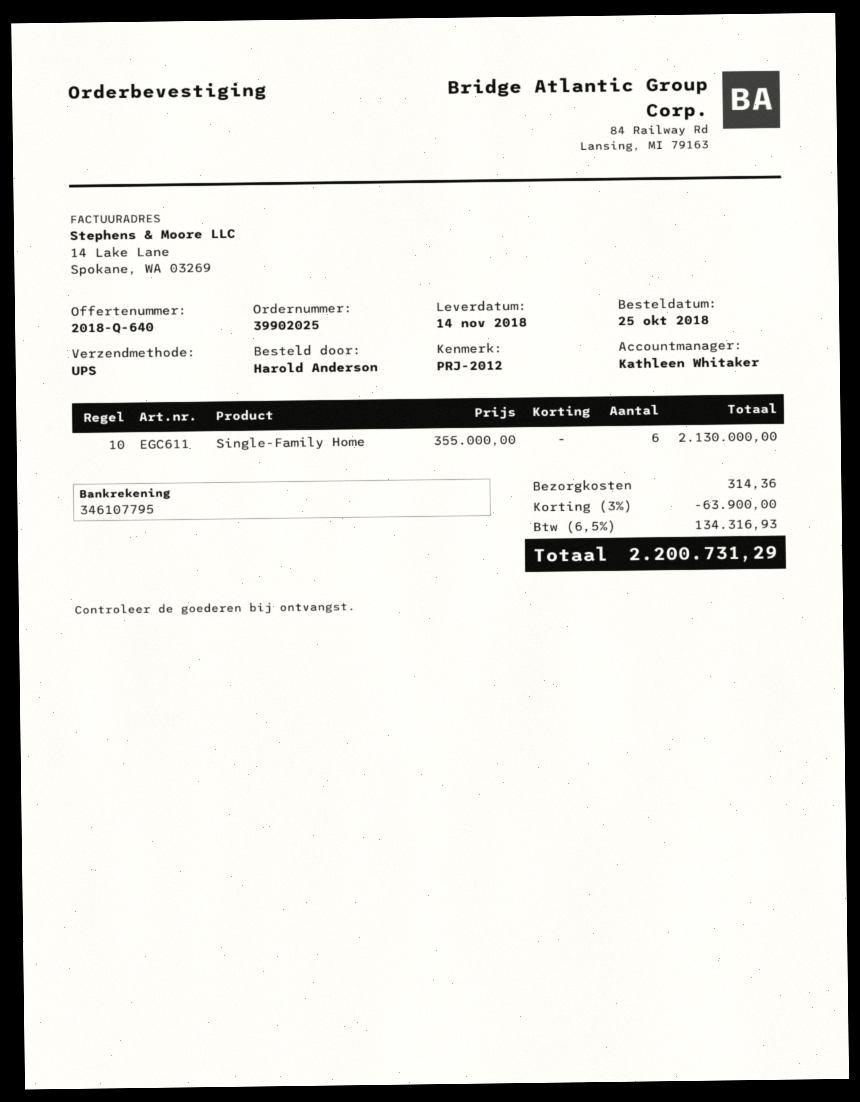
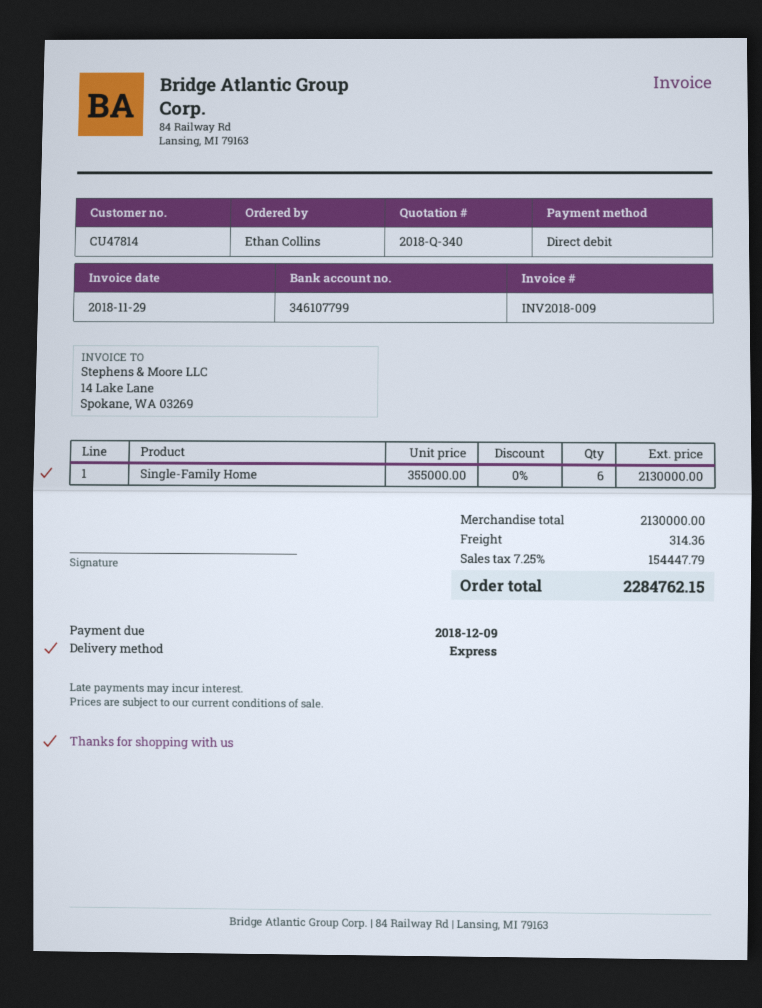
quote number: 2018-Q-640 -> 2018-Q-340
ordered by: Harold Anderson -> Ethan Collins
bank account: 346107795 -> 346107799
shipping method: UPS -> express
discount: 3% = 63900.00 -> none
tax: 6.5% = 134316.93 -> 7.25% = 154447.79
total: 2200731.29 -> 2284762.15

